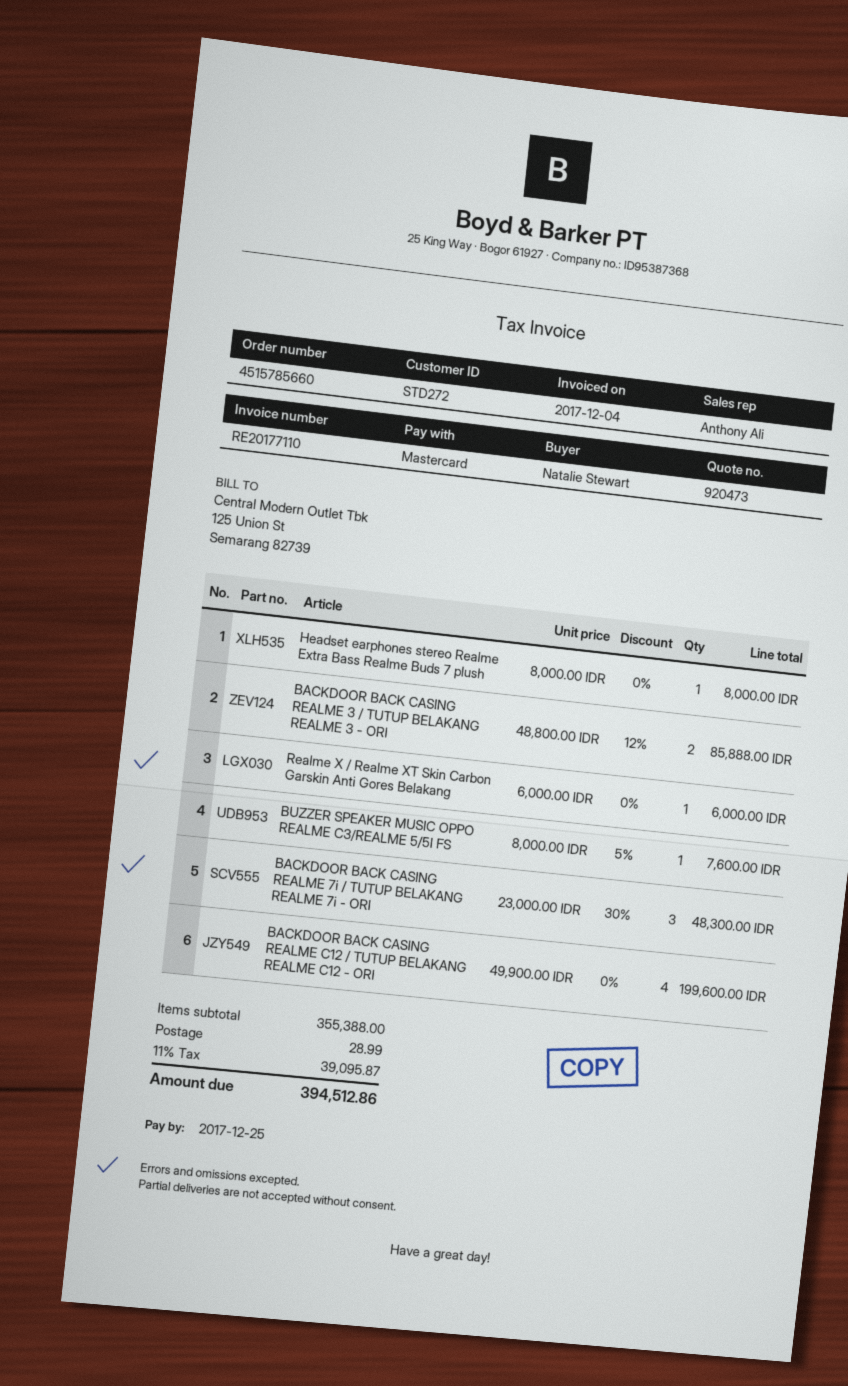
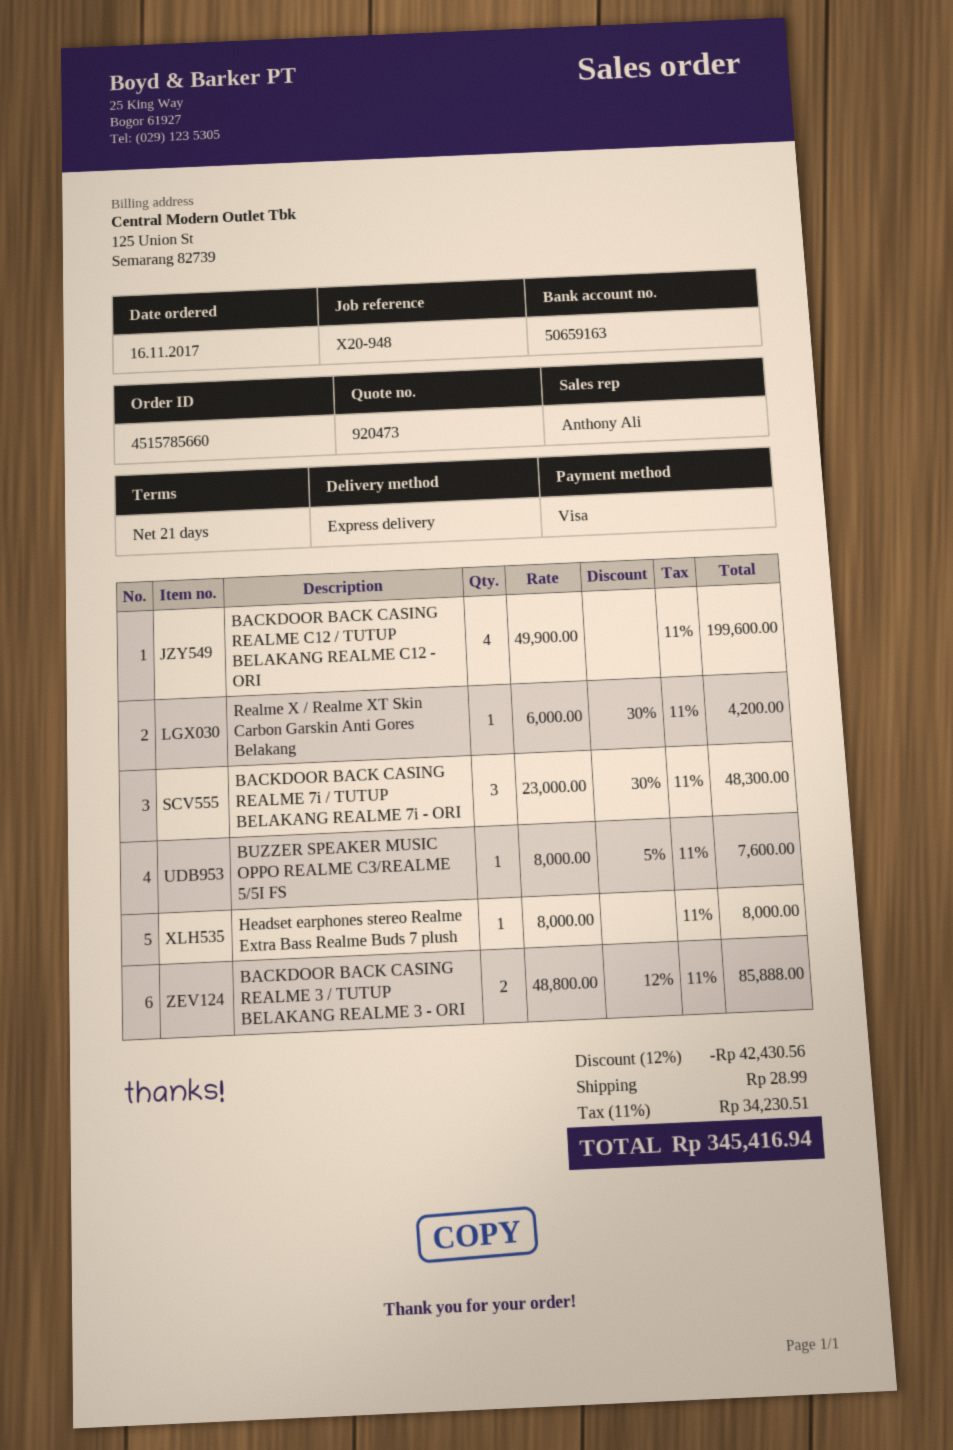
payment method: Mastercard -> Visa
Realme X / Realme XT Skin Carbon Garskin Anti Gores Belakang: 1 x 6000.00 = 6000.00 -> 1 x 6000.00 - 30% = 4200.00
discount: none -> 12% = 42430.56
tax: 11% = 39095.87 -> 11% = 34230.51
total: 394512.86 -> 345416.94

